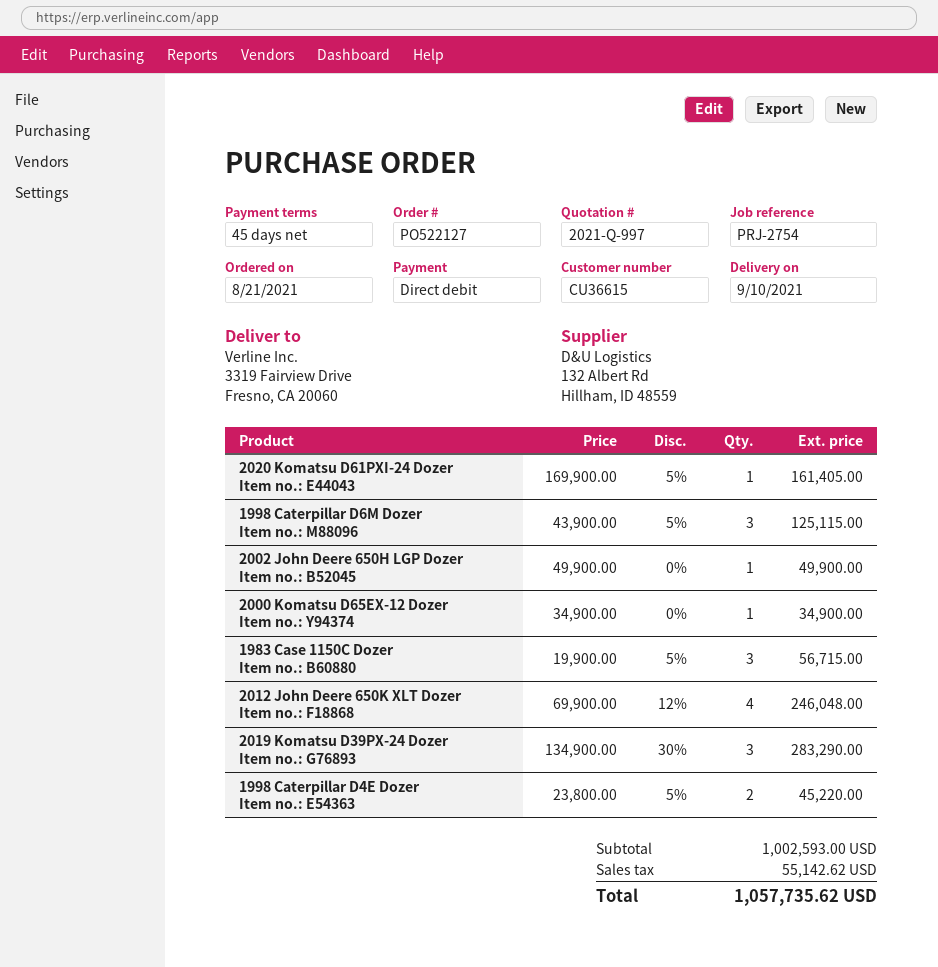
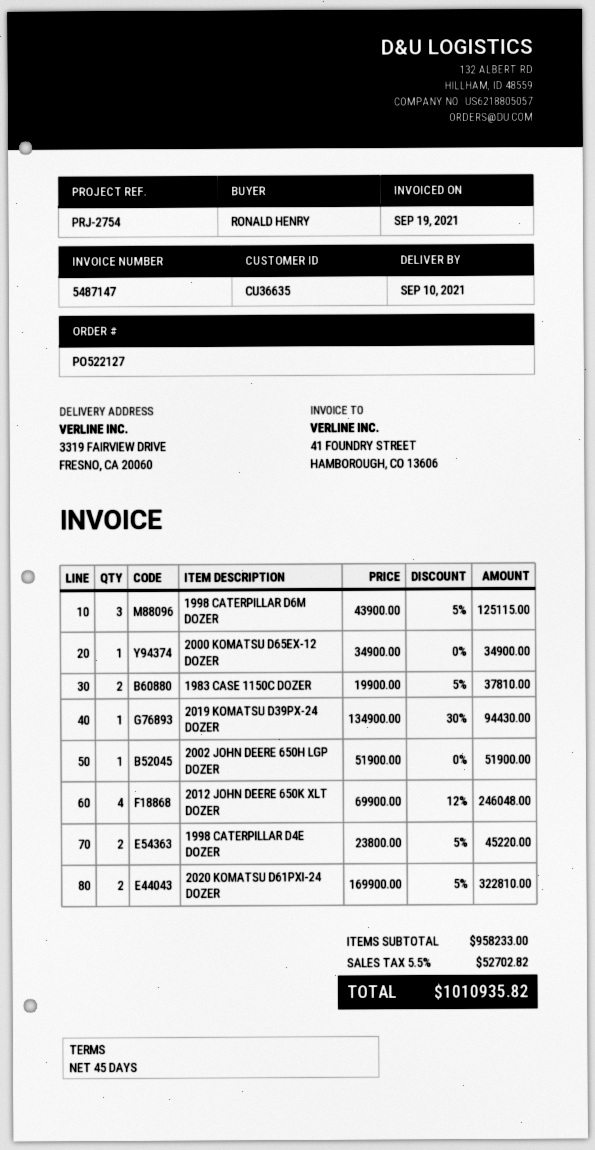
customer number: CU36615 -> CU36635
2020 Komatsu D61PXI-24 Dozer: 1 x 169900.00 - 5% = 161405.00 -> 2 x 169900.00 - 5% = 322810.00
2002 John Deere 650H LGP Dozer: 1 x 49900.00 = 49900.00 -> 1 x 51900.00 = 51900.00
1983 Case 1150C Dozer: 3 x 19900.00 - 5% = 56715.00 -> 2 x 19900.00 - 5% = 37810.00
2019 Komatsu D39PX-24 Dozer: 3 x 134900.00 - 30% = 283290.00 -> 1 x 134900.00 - 30% = 94430.00
subtotal: 1002593.00 -> 958233.00
tax: 55142.62 -> 52702.82
total: 1057735.62 -> 1010935.82

